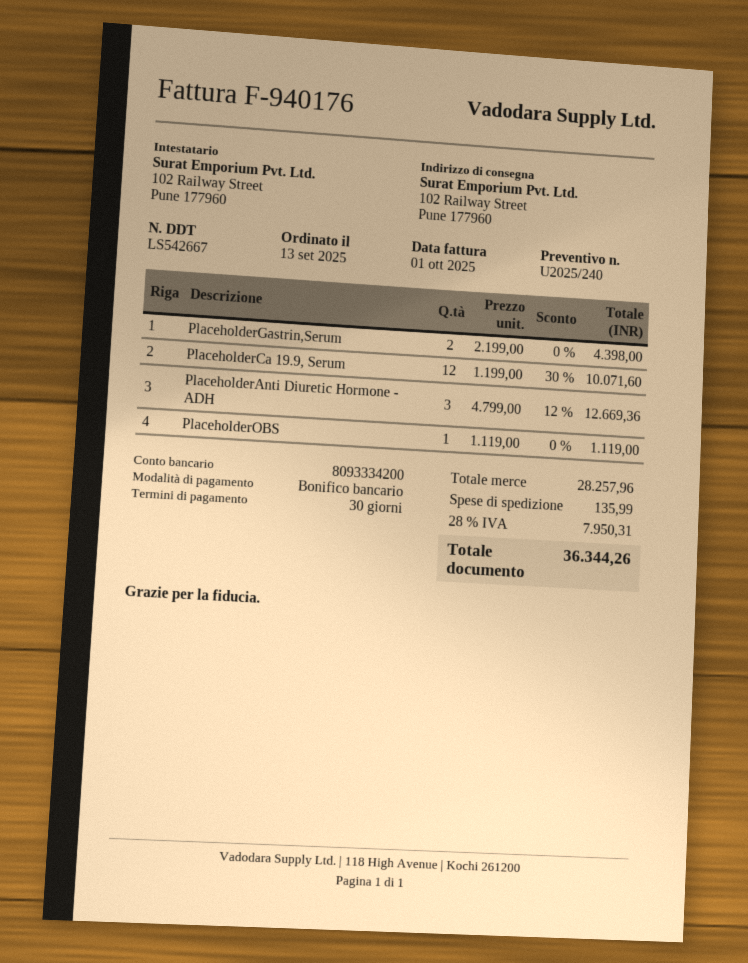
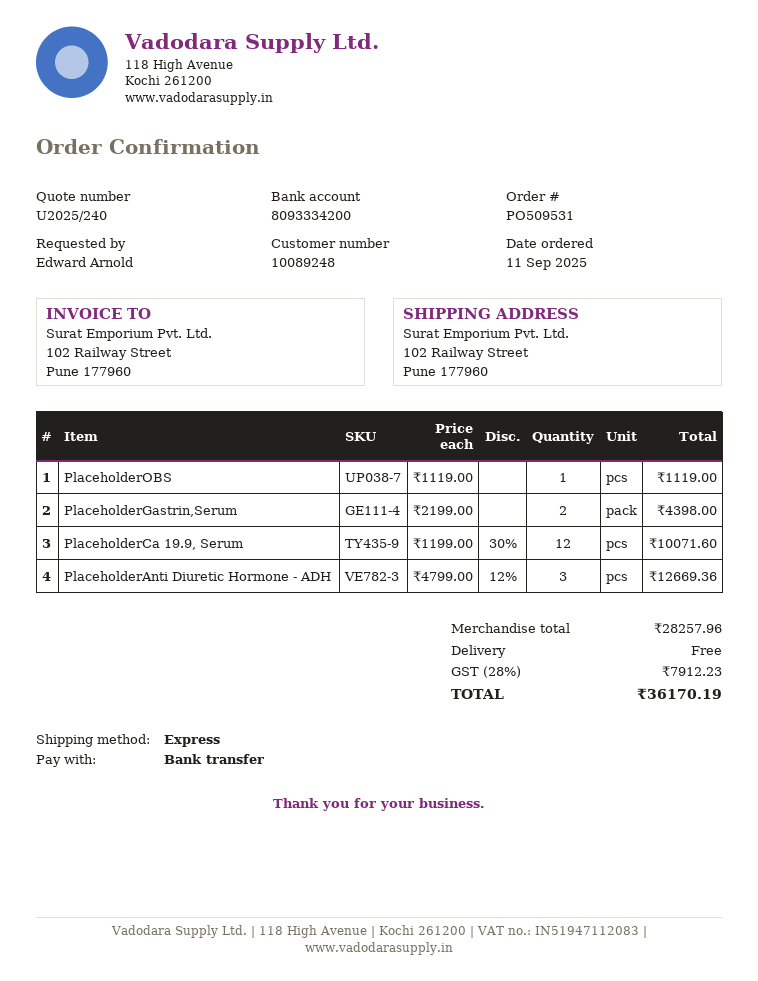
order date: 2025-09-13 -> 2025-09-11
shipping: 135.99 -> 0.00
tax: 28% = 7950.31 -> 28% = 7912.23
total: 36344.26 -> 36170.19

